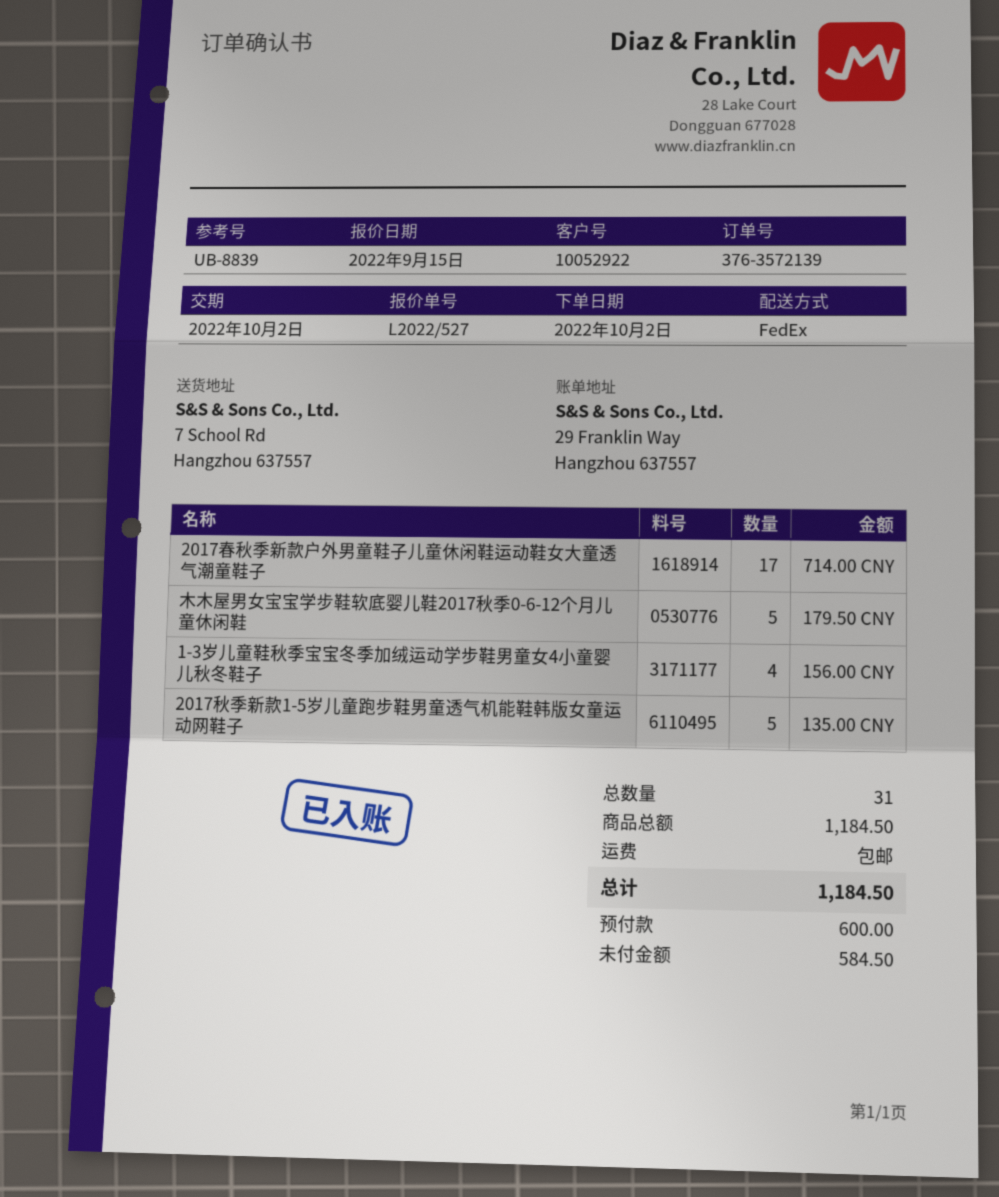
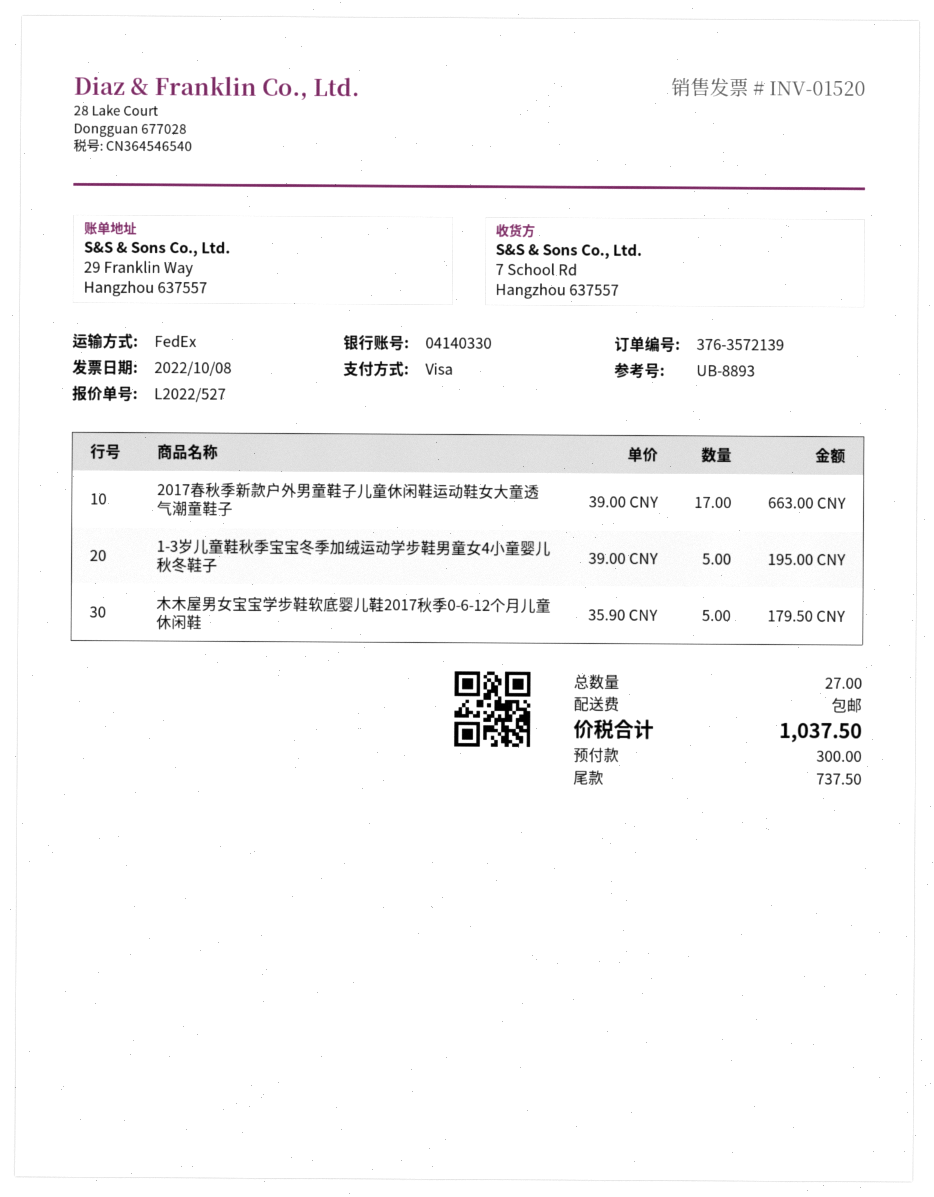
reference: UB-8839 -> UB-8893
2017春秋季新款户外男童鞋子儿童休闲鞋运动鞋女大童透气潮童鞋子: 17 for 714.00 -> 17 for 663.00
1-3岁儿童鞋秋季宝宝冬季加绒运动学步鞋男童女4小童婴儿秋冬鞋子: 4 for 156.00 -> 5 for 195.00
2017秋季新款1-5岁儿童跑步鞋男童透气机能鞋韩版女童运动网鞋子: 5 for 135.00 -> none
total quantity: 31 -> 27
total: 1184.50 -> 1037.50
deposit: 600.00 -> 300.00
balance: 584.50 -> 737.50

